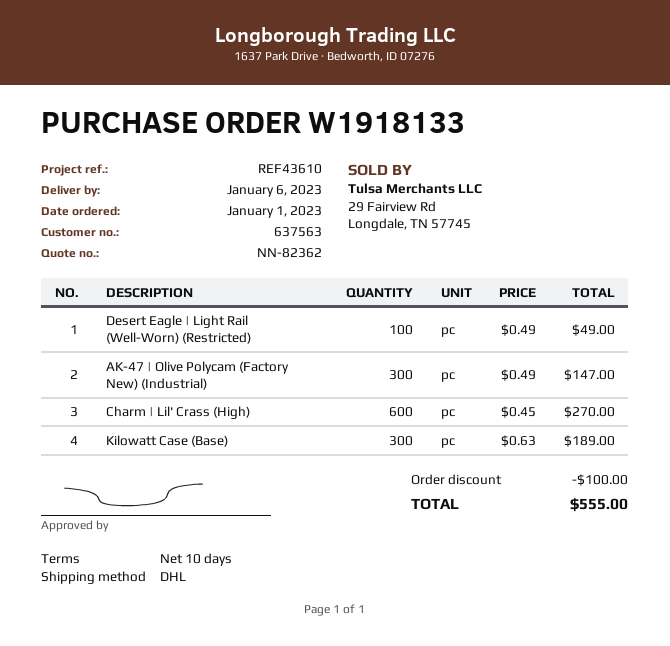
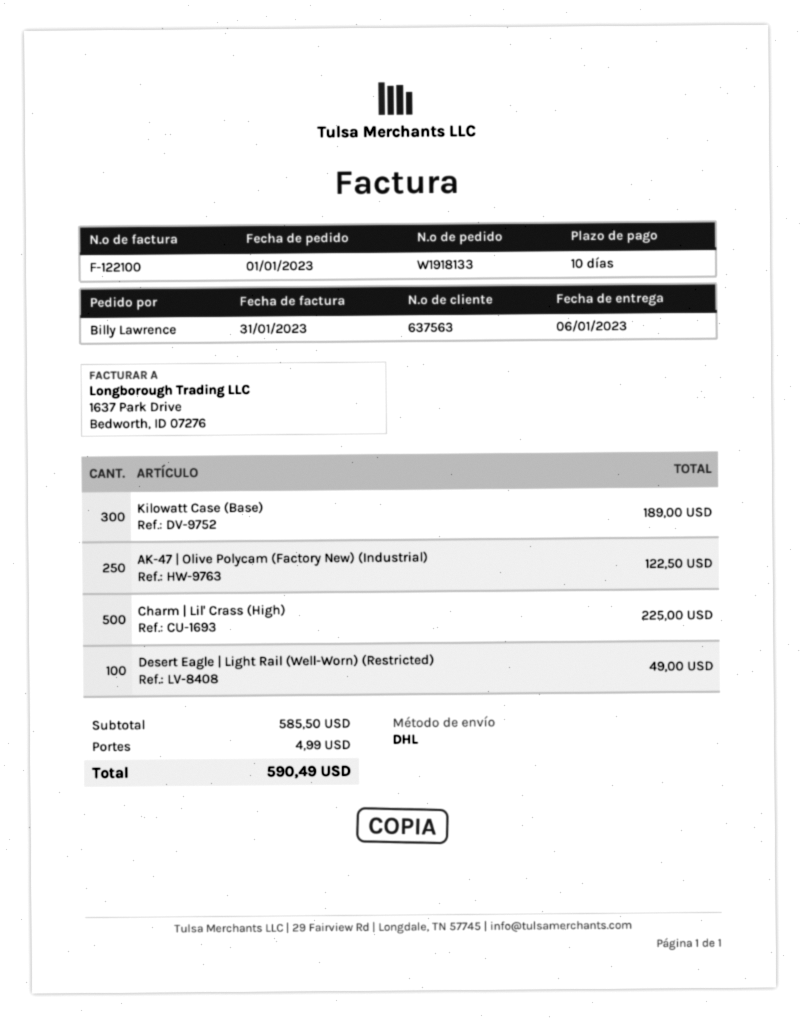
AK-47 | Olive Polycam (Factory New) (Industrial): 300 for 147.00 -> 250 for 122.50
Charm | Lil' Crass (High): 600 for 270.00 -> 500 for 225.00
discount: 100.00 -> none
shipping: none -> 4.99
total: 555.00 -> 590.49

